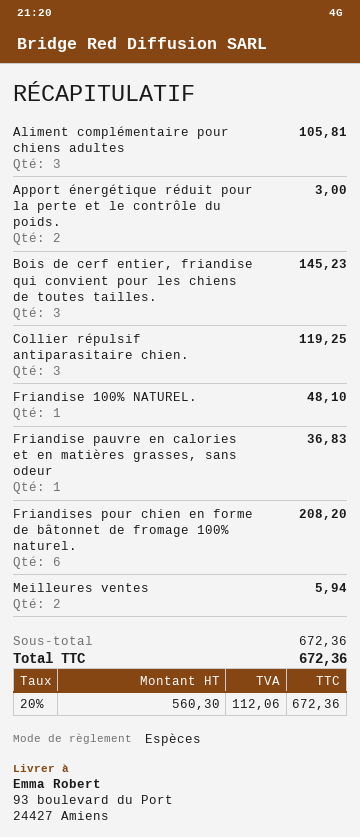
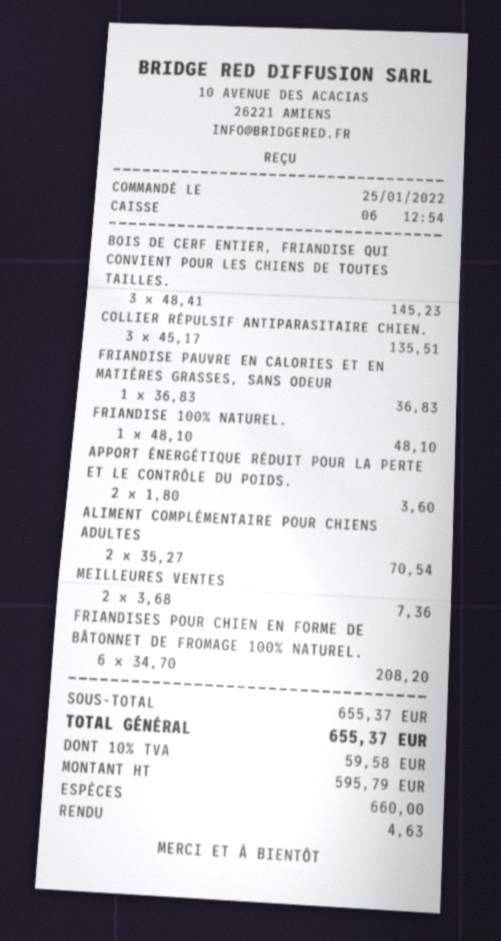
Aliment complémentaire pour chiens adultes: 3 for 105.81 -> 2 for 70.54
Apport énergétique réduit pour la perte et le contrôle du poids.: 2 for 3.00 -> 2 for 3.60
Collier répulsif antiparasitaire chien.: 3 for 119.25 -> 3 for 135.51
Meilleures ventes: 2 for 5.94 -> 2 for 7.36
subtotal: 672.36 -> 655.37
net: 560.30 -> 595.79
tax: 20% = 112.06 -> 10% = 59.58
total: 672.36 -> 655.37

